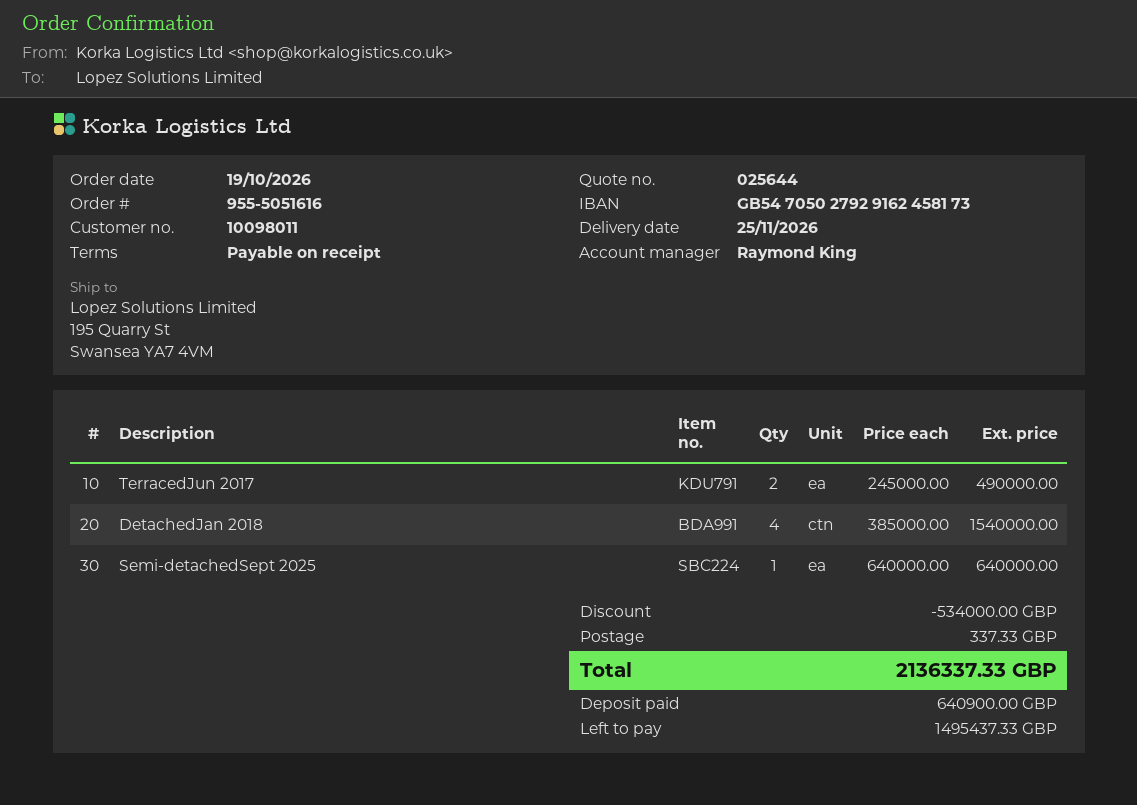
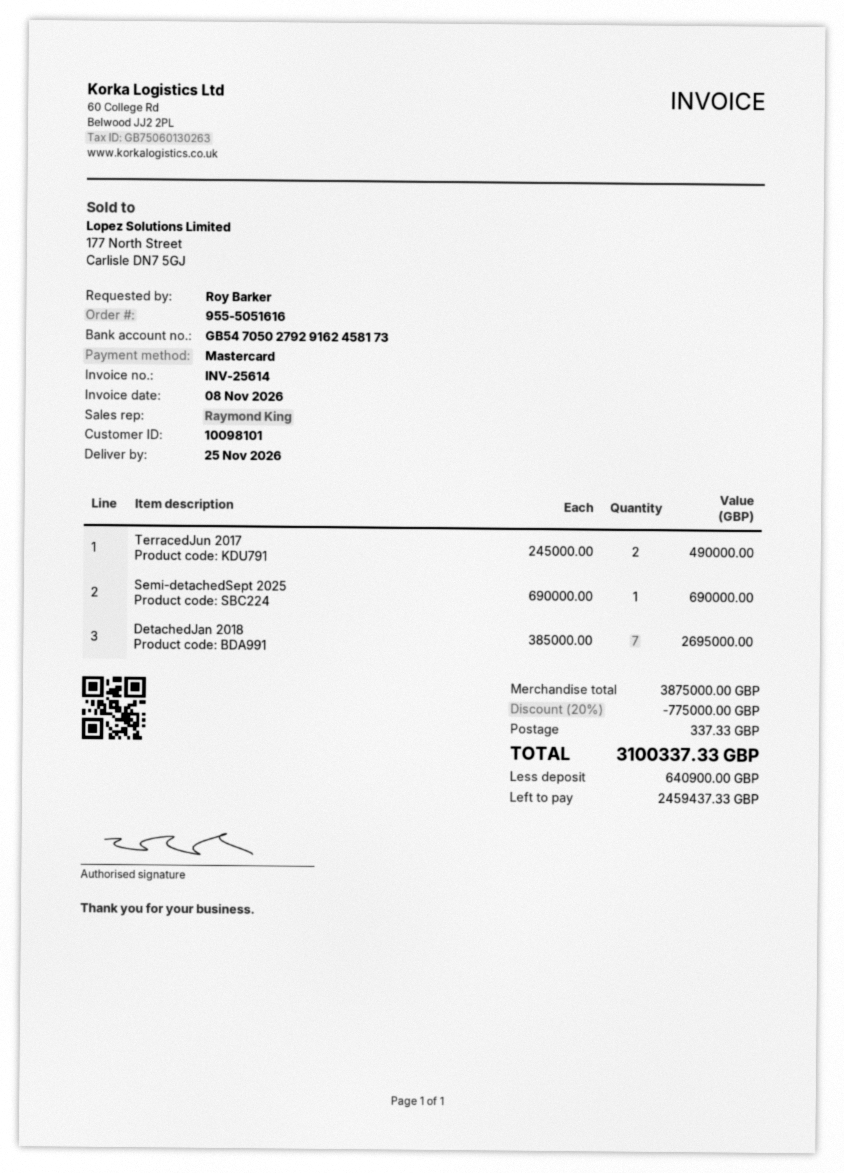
customer number: 10098011 -> 10098101
DetachedJan 2018: 4 x 385000.00 = 1540000.00 -> 7 x 385000.00 = 2695000.00
Semi-detachedSept 2025: 1 x 640000.00 = 640000.00 -> 1 x 690000.00 = 690000.00
discount: 534000.00 -> 775000.00
total: 2136337.33 -> 3100337.33
balance: 1495437.33 -> 2459437.33

